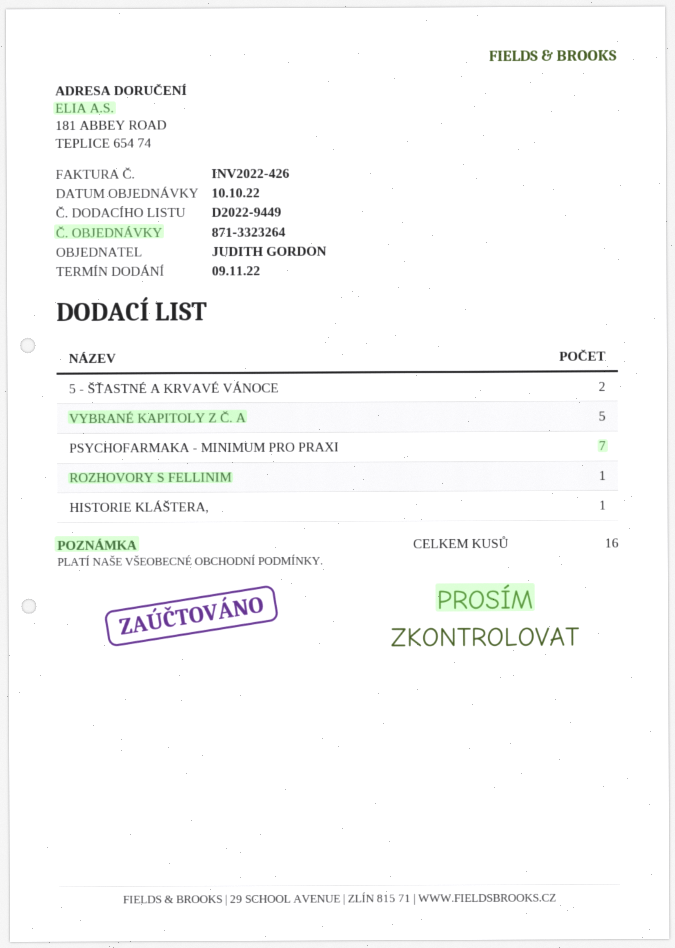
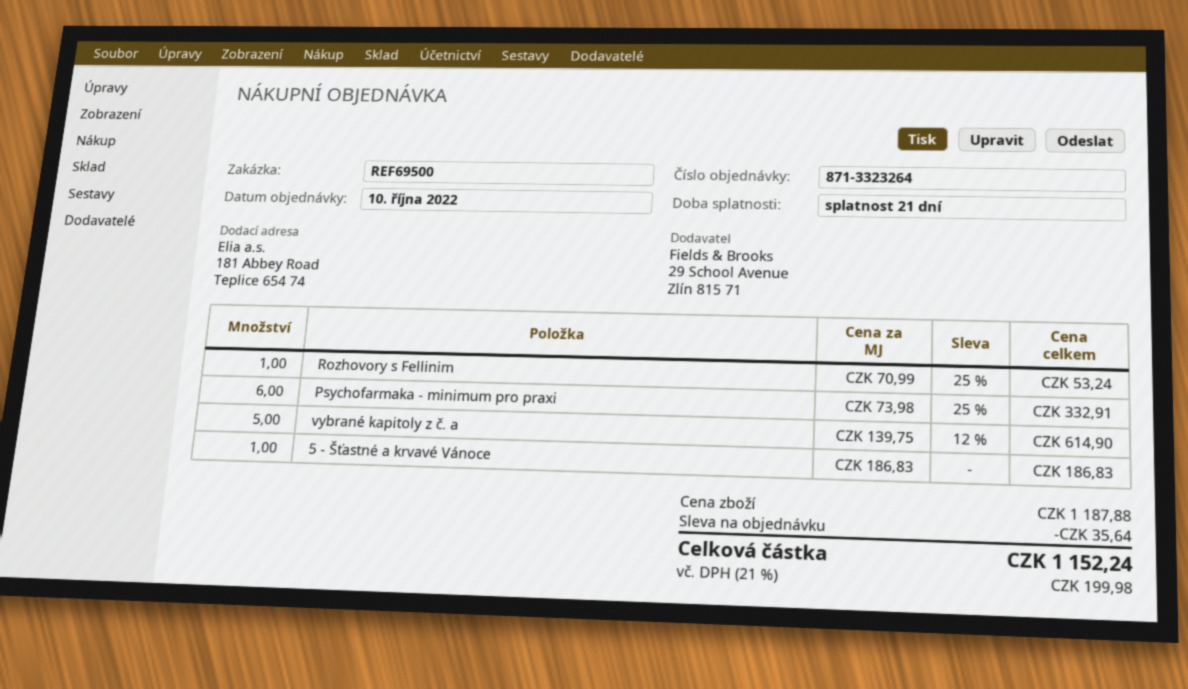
5 - ŠŤASTNÉ A KRVAVÉ VÁNOCE: 2 -> 1
PSYCHOFARMAKA - MINIMUM PRO PRAXI: 7 -> 6
HISTORIE KLÁŠTERA,: 1 -> none

